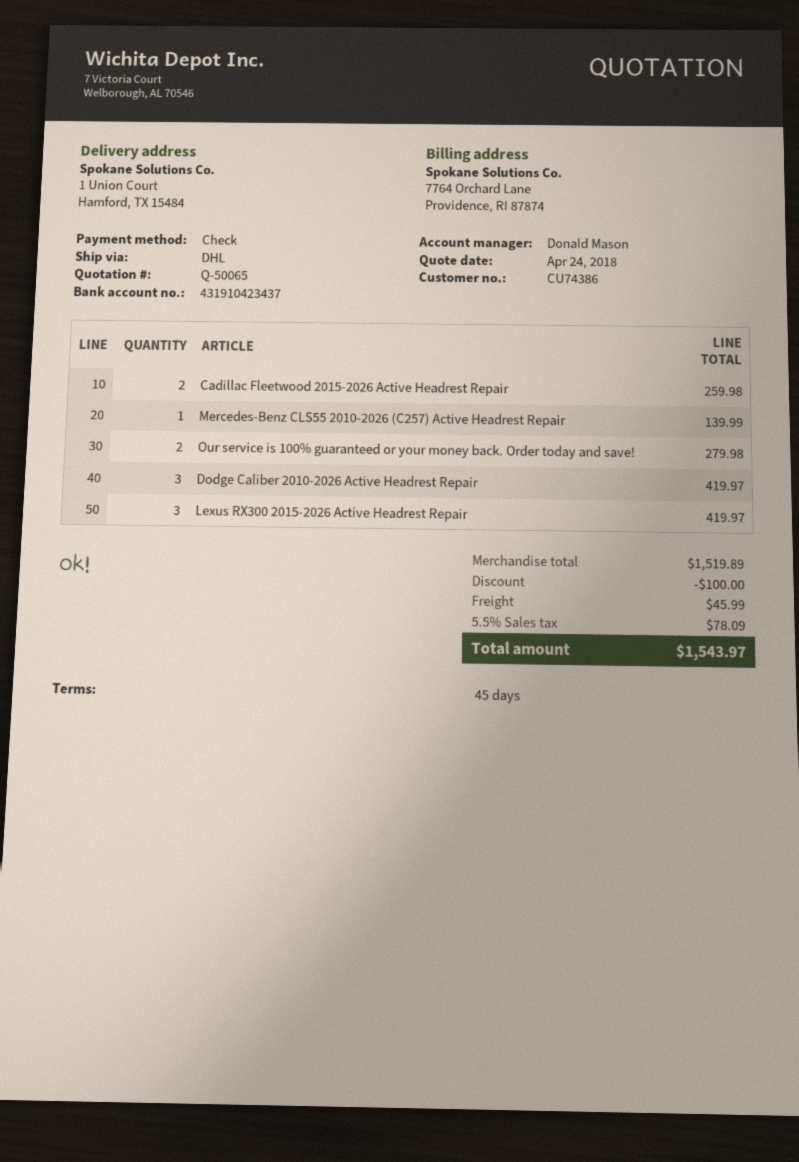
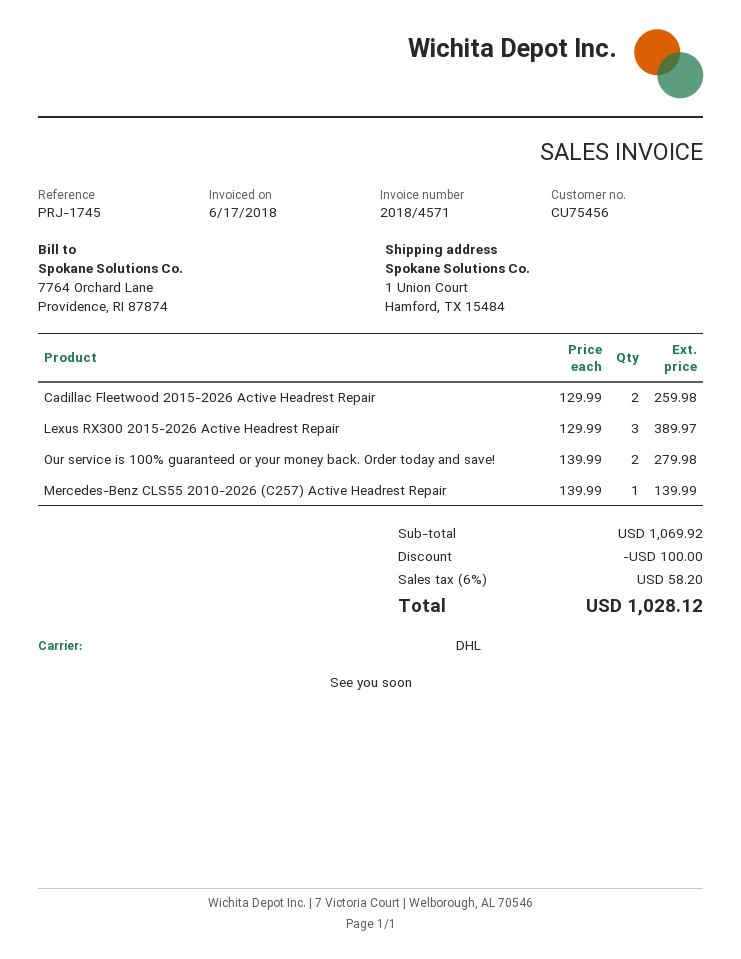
customer number: CU74386 -> CU75456
Dodge Caliber 2010-2026 Active Headrest Repair: 3 for 419.97 -> none
Lexus RX300 2015-2026 Active Headrest Repair: 3 for 419.97 -> 3 for 389.97
subtotal: 1519.89 -> 1069.92
shipping: 45.99 -> none
tax: 5.5% = 78.09 -> 6% = 58.20
total: 1543.97 -> 1028.12

